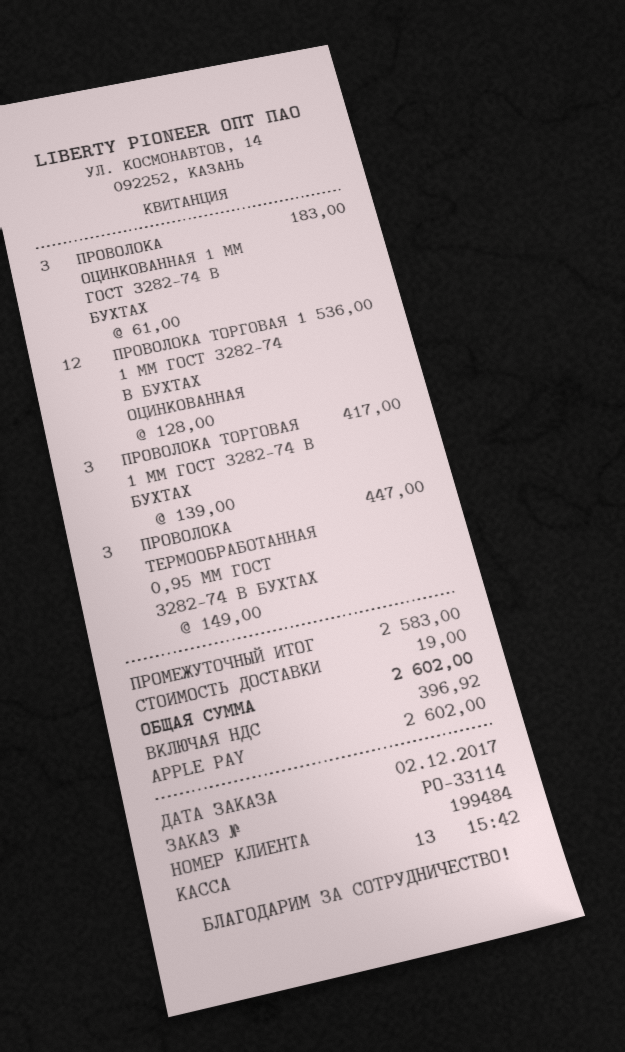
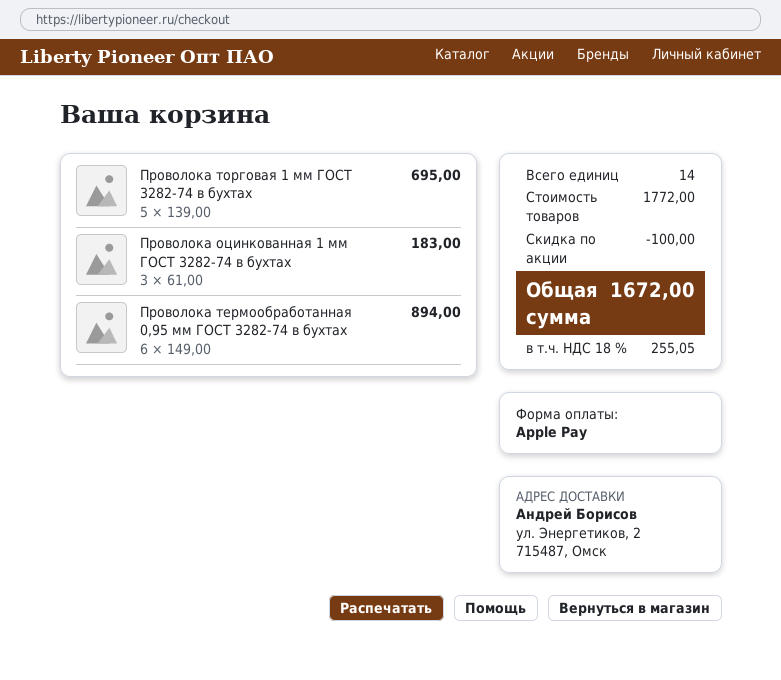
ПРОВОЛОКА ТОРГОВАЯ 1 ММ ГОСТ 3282-74 В БУХТАХ ОЦИНКОВАННАЯ: 12 x 128.00 = 1536.00 -> none
ПРОВОЛОКА ТОРГОВАЯ 1 ММ ГОСТ 3282-74 В БУХТАХ: 3 x 139.00 = 417.00 -> 5 x 139.00 = 695.00
ПРОВОЛОКА ТЕРМООБРАБОТАННАЯ 0,95 ММ ГОСТ 3282-74 В БУХТАХ: 3 x 149.00 = 447.00 -> 6 x 149.00 = 894.00
subtotal: 2583.00 -> 1772.00
discount: none -> 100.00
shipping: 19.00 -> none
tax: 396.92 -> 255.05
total: 2602.00 -> 1672.00

